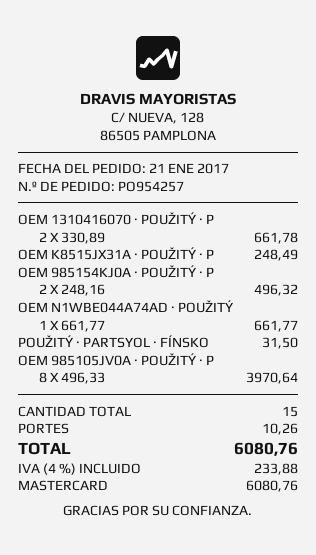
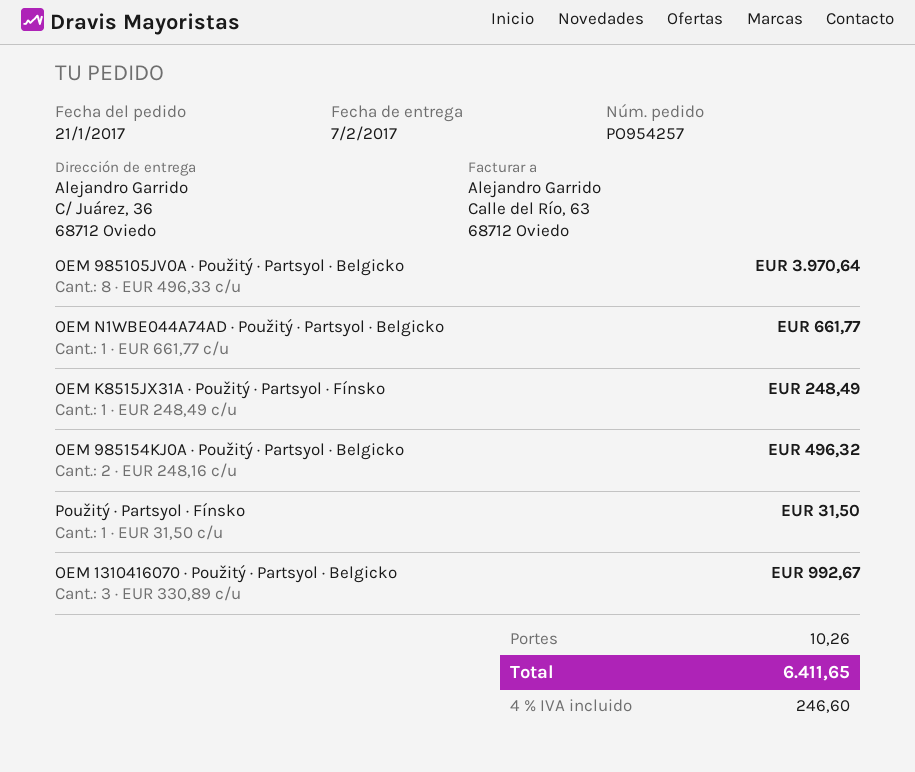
OEM 1310416070 · POUŽITÝ · P: 2 x 330.89 = 661.78 -> 3 x 330.89 = 992.67
tax: 4% = 233.88 -> 4% = 246.60
total: 6080.76 -> 6411.65

